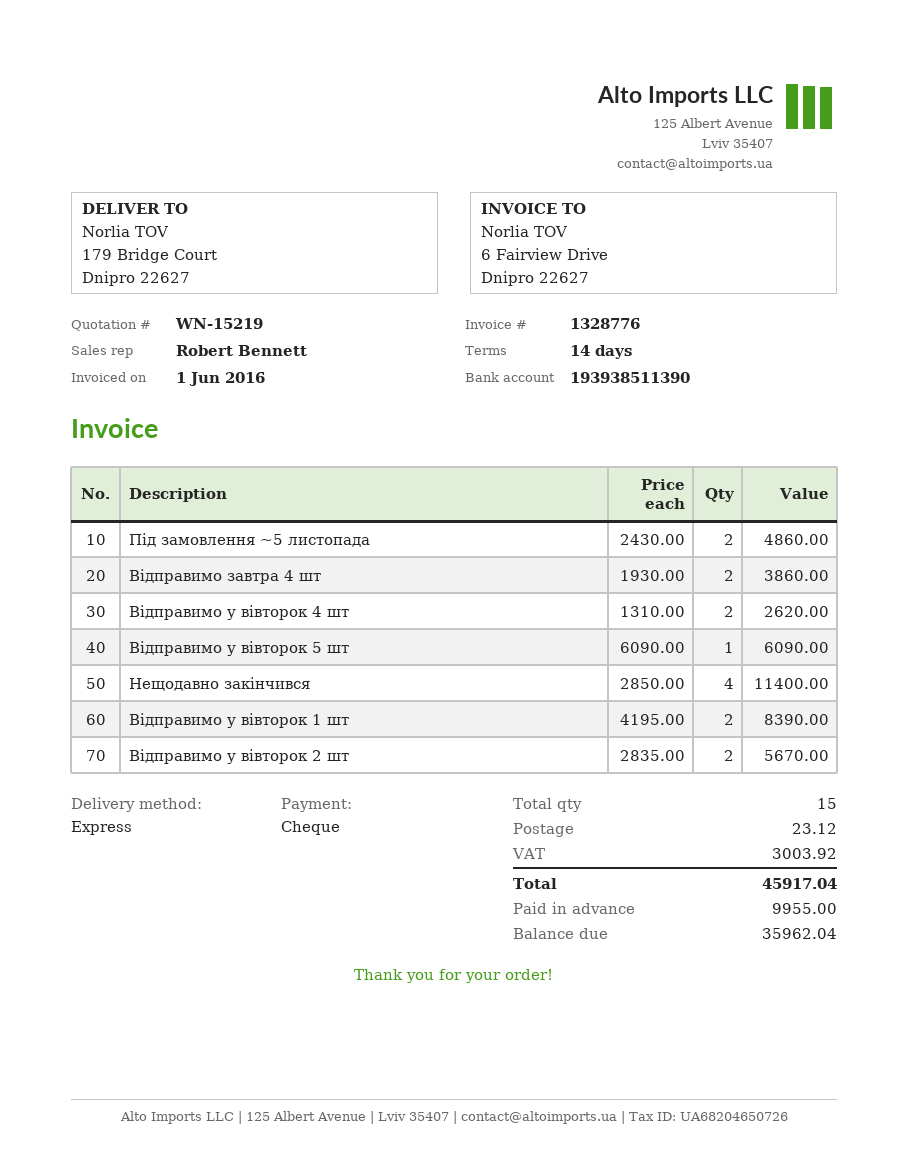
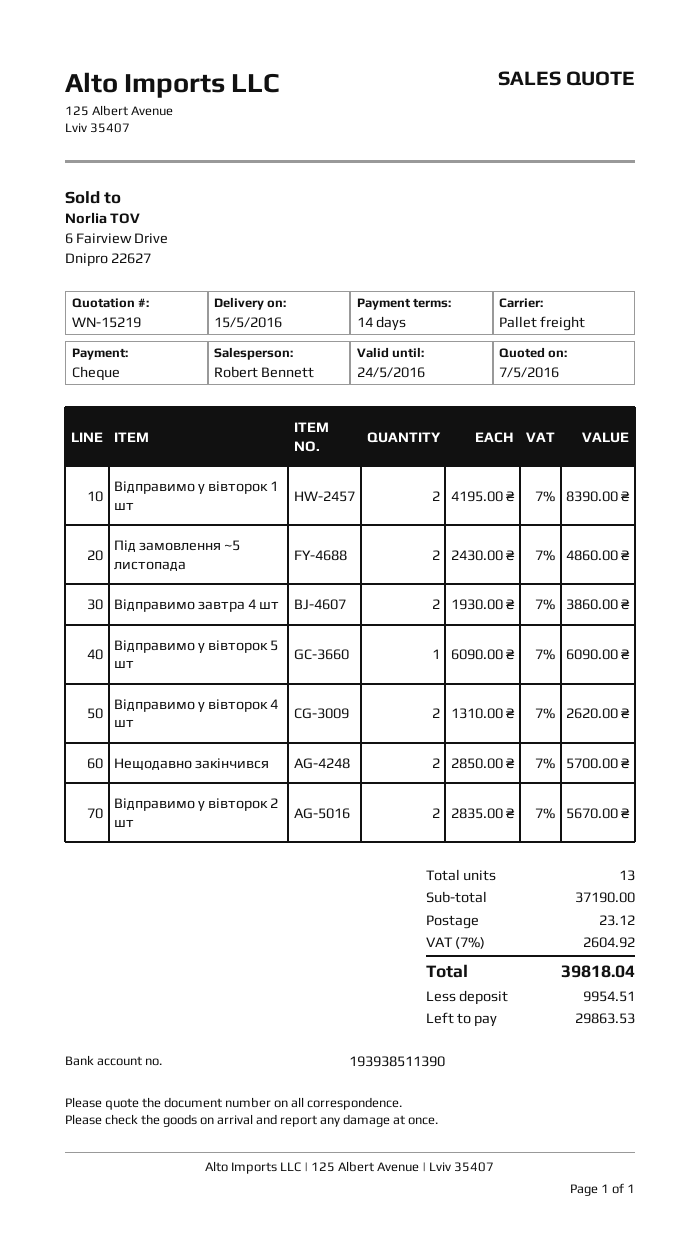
shipping method: express -> pallet freight
Нещодавно закінчився: 4 x 2850.00 = 11400.00 -> 2 x 2850.00 = 5700.00
total quantity: 15 -> 13
tax: 3003.92 -> 2604.92
total: 45917.04 -> 39818.04
deposit: 9955.00 -> 9954.51
balance: 35962.04 -> 29863.53

